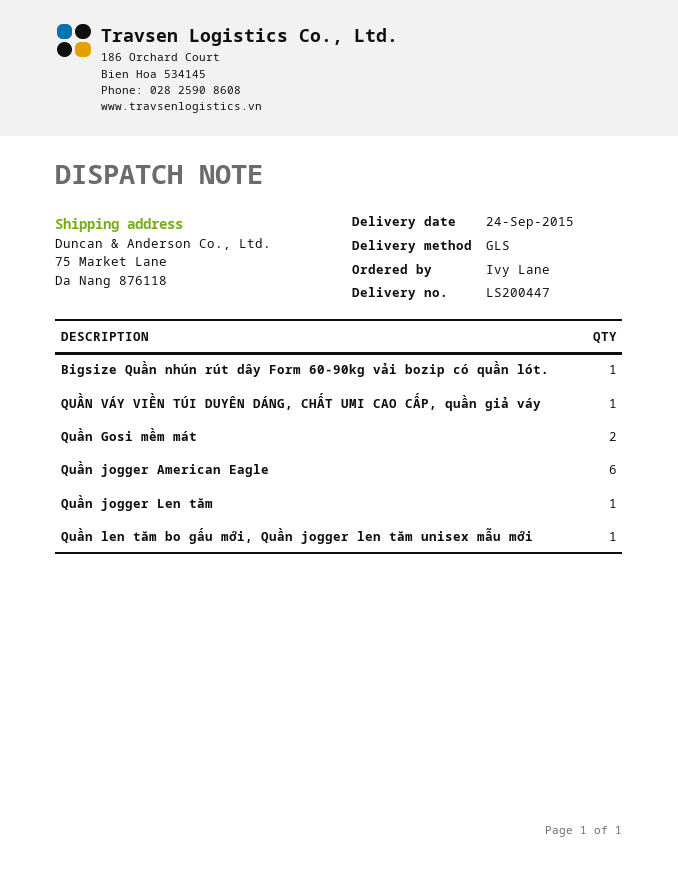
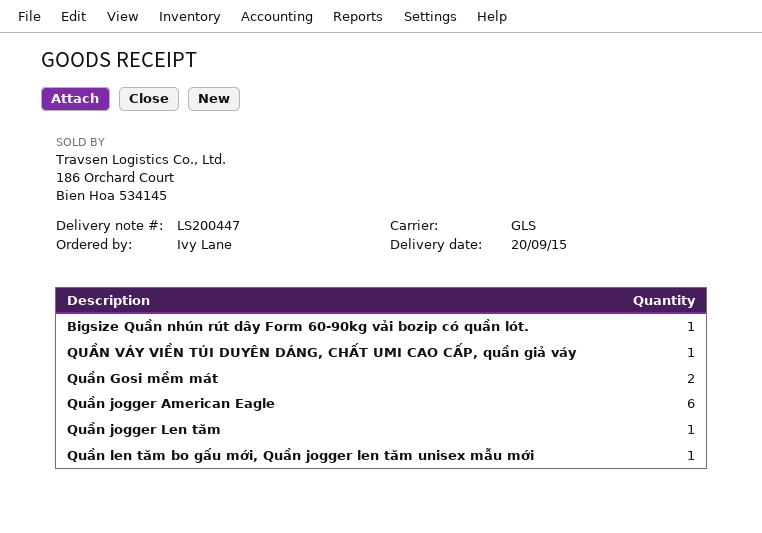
delivery date: 2015-09-24 -> 2015-09-20

